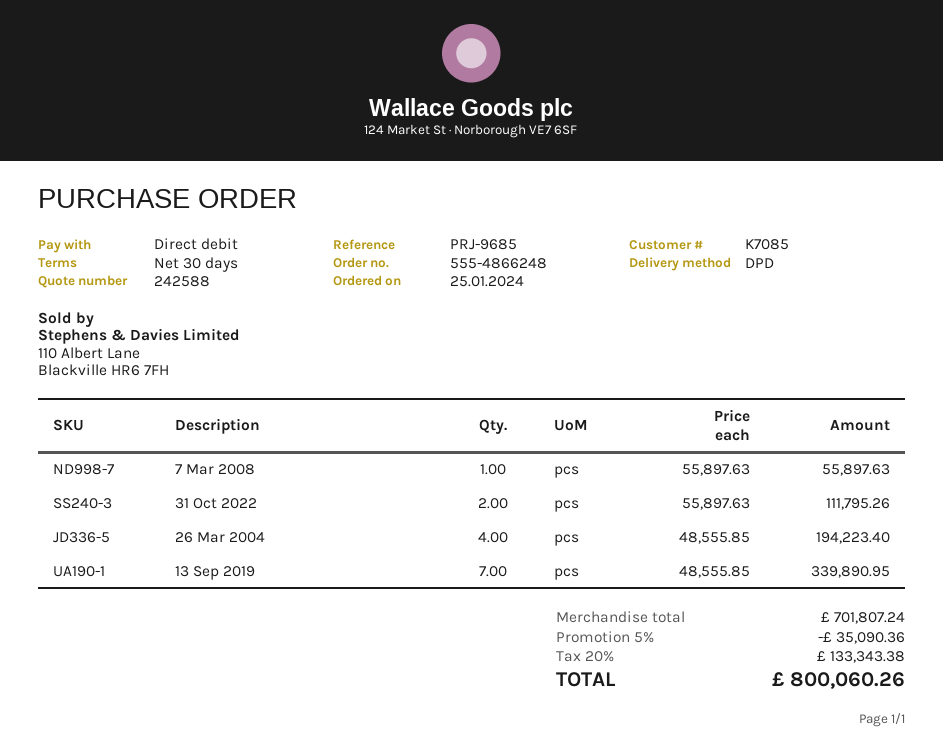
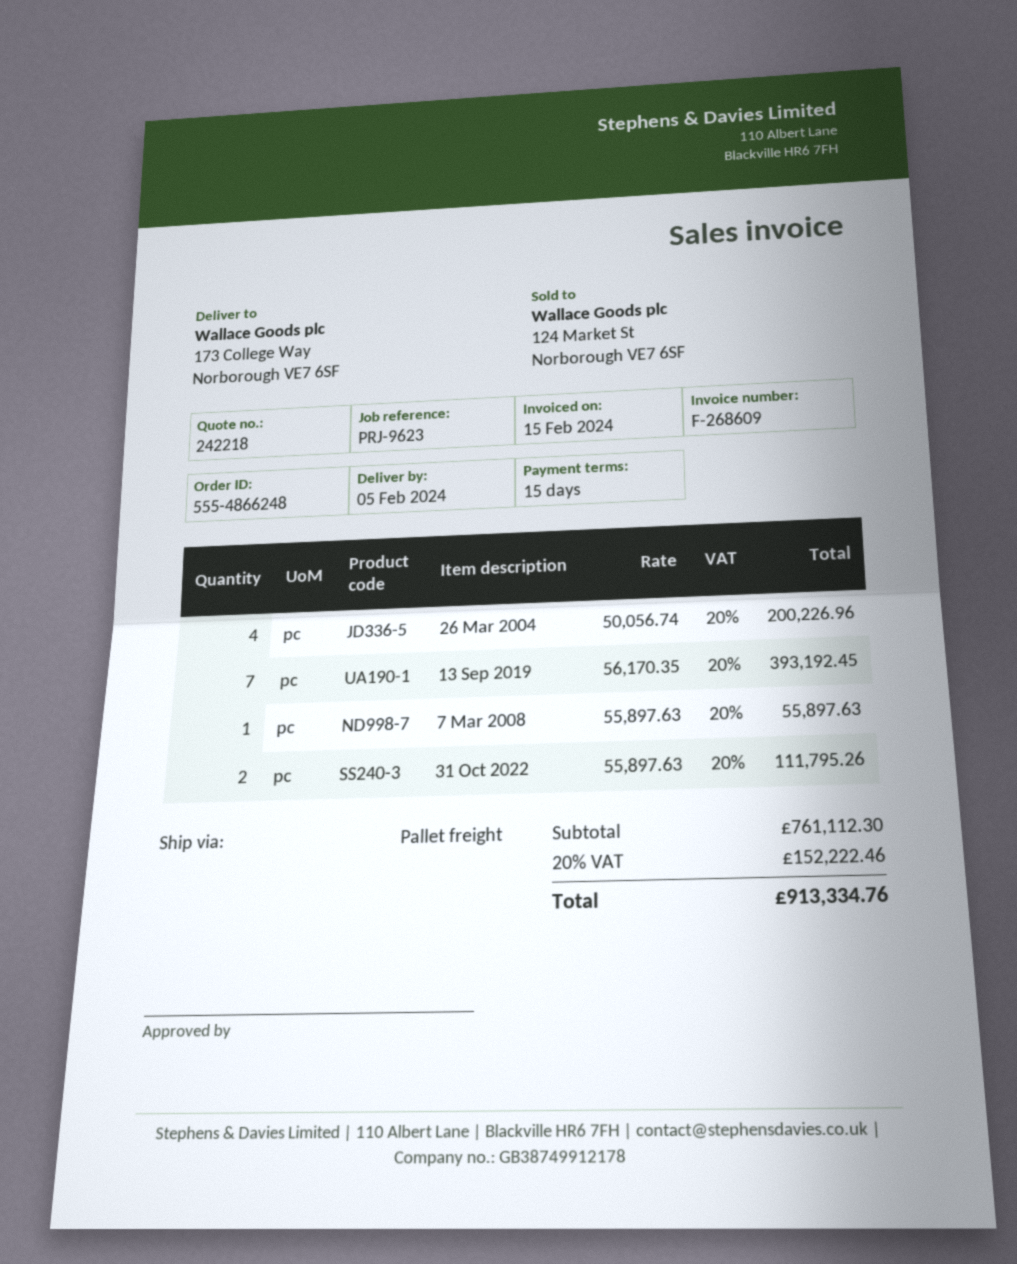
quote number: 242588 -> 242218
payment terms: 30 days -> 15 days
reference: PRJ-9685 -> PRJ-9623
shipping method: DPD -> pallet freight
26 Mar 2004: 4 x 48555.85 = 194223.40 -> 4 x 50056.74 = 200226.96
13 Sep 2019: 7 x 48555.85 = 339890.95 -> 7 x 56170.35 = 393192.45
subtotal: 701807.24 -> 761112.30
discount: 5% = 35090.36 -> none
tax: 20% = 133343.38 -> 20% = 152222.46
total: 800060.26 -> 913334.76

